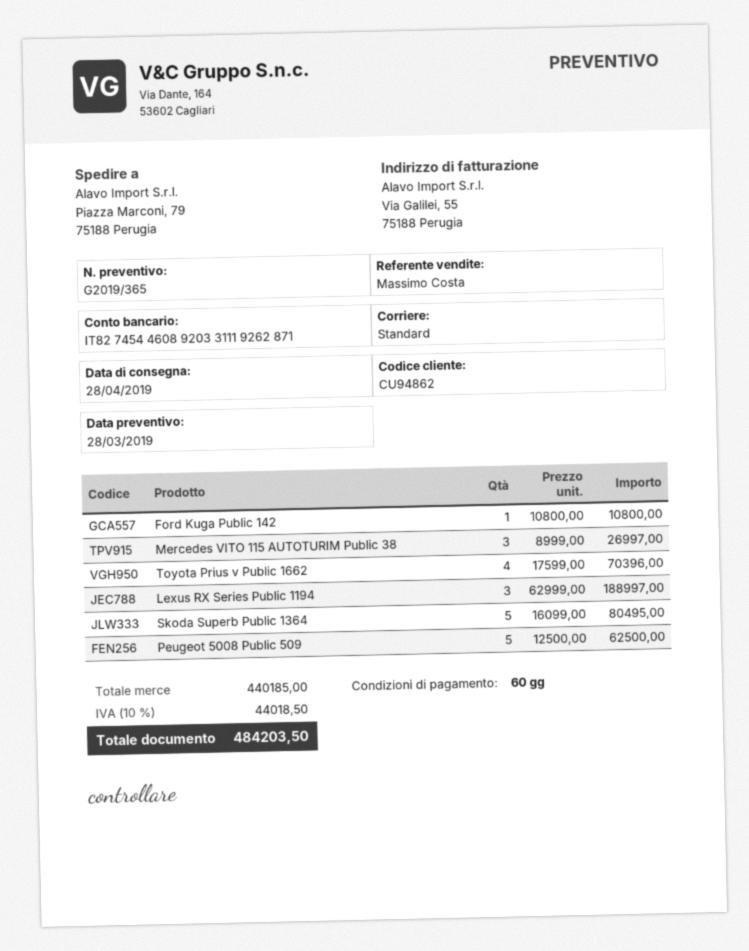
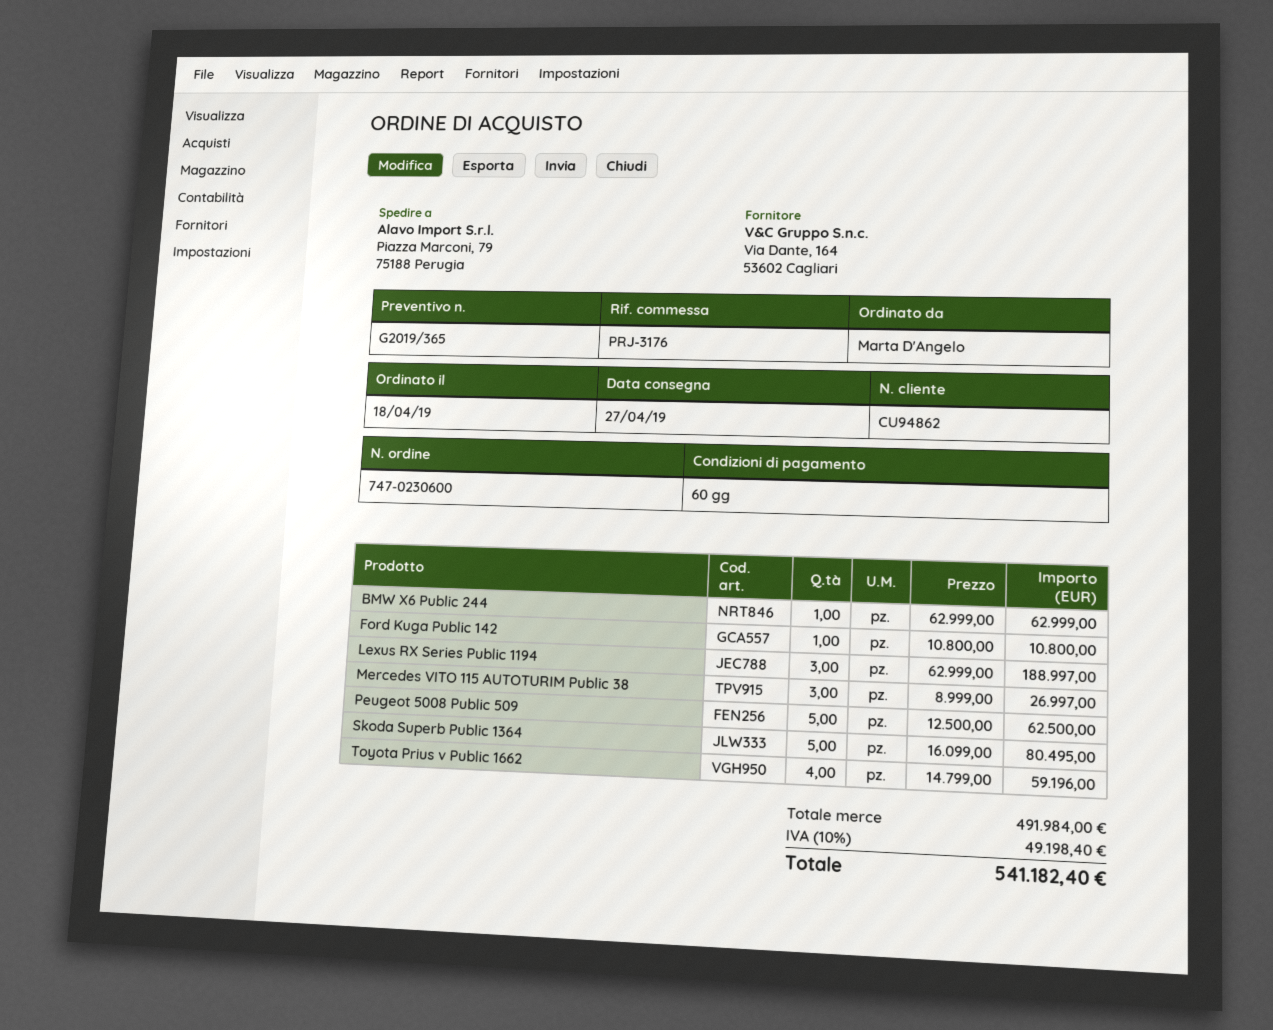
delivery date: 2019-04-28 -> 2019-04-27
Toyota Prius v Public 1662: 4 x 17599.00 = 70396.00 -> 4 x 14799.00 = 59196.00
BMW X6 Public 244: none -> 1 x 62999.00 = 62999.00
subtotal: 440185.00 -> 491984.00
tax: 10% = 44018.50 -> 10% = 49198.40
total: 484203.50 -> 541182.40

